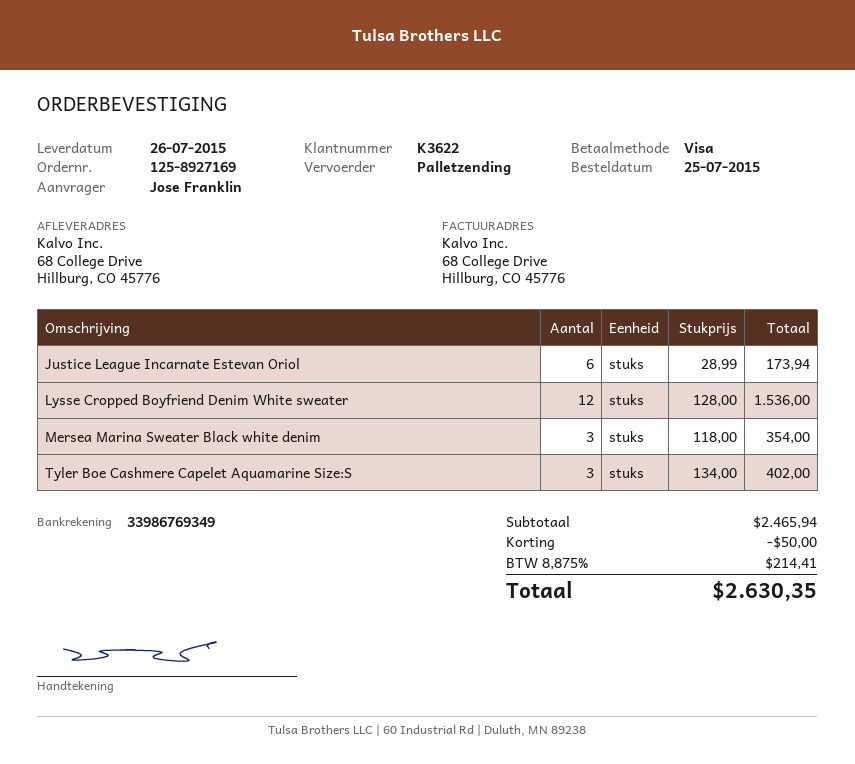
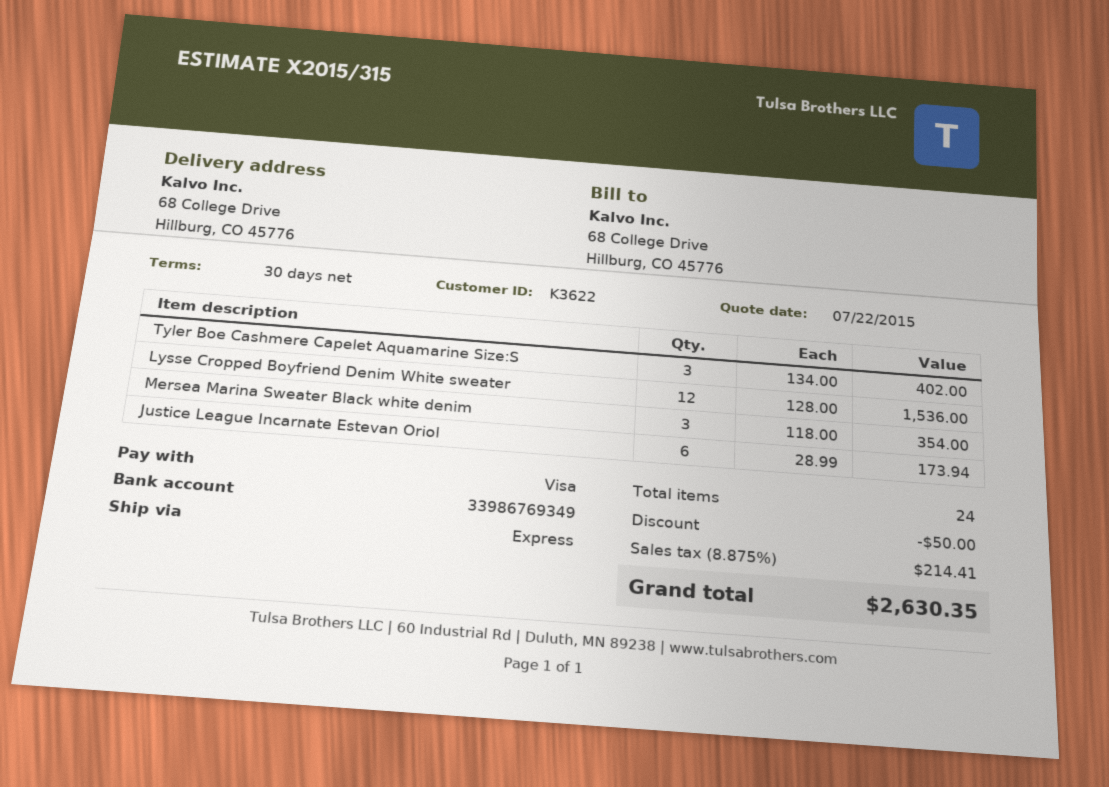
shipping method: pallet freight -> express

